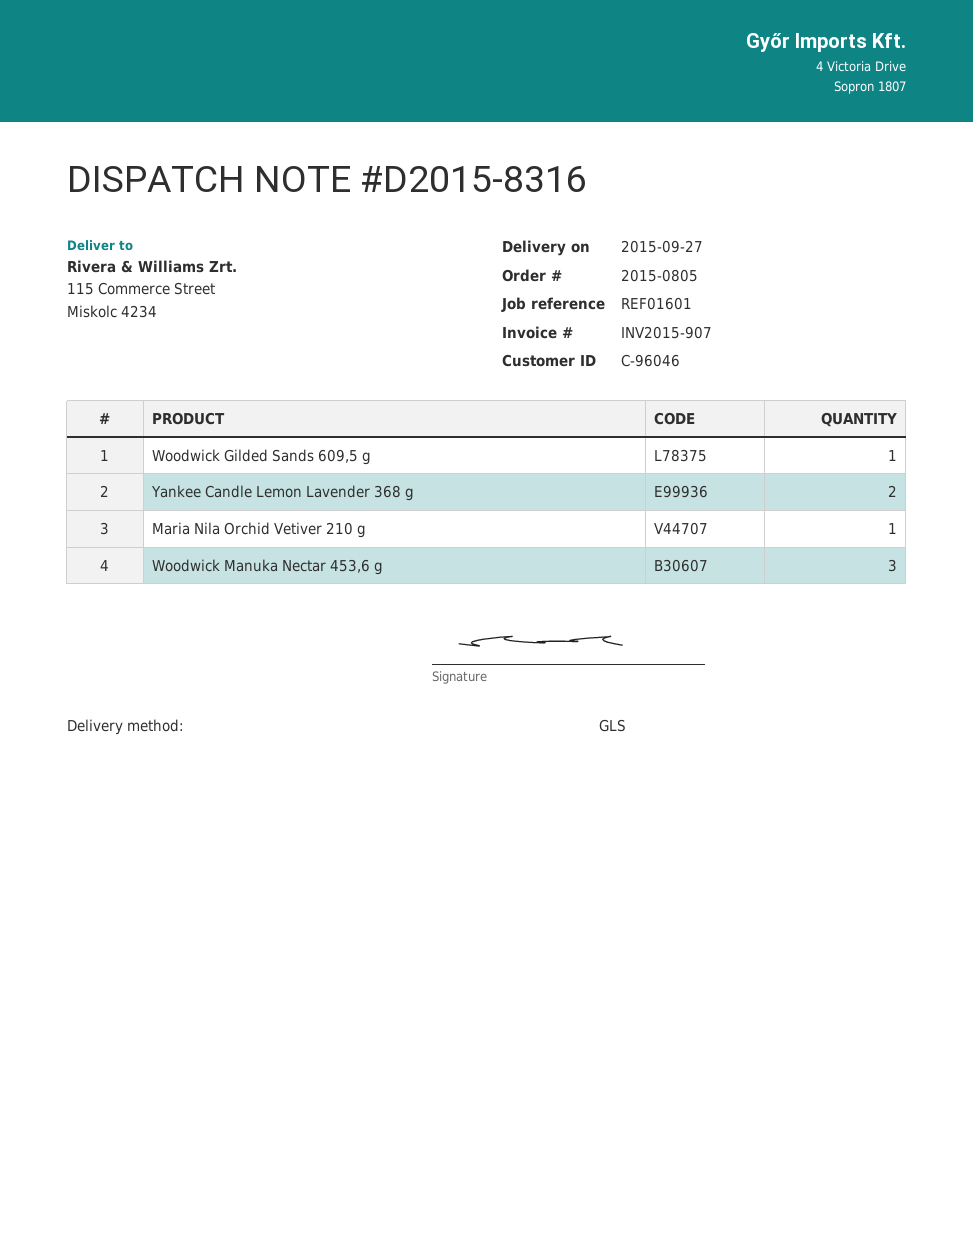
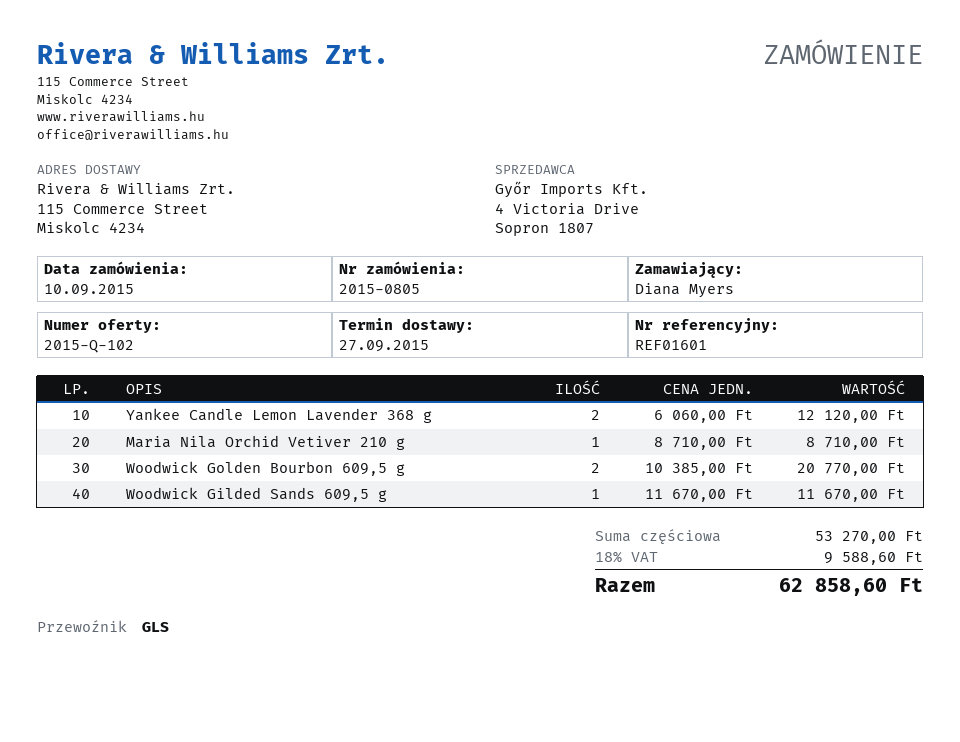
Woodwick Manuka Nectar 453,6 g: 3 -> none
Woodwick Golden Bourbon 609,5 g: none -> 2

